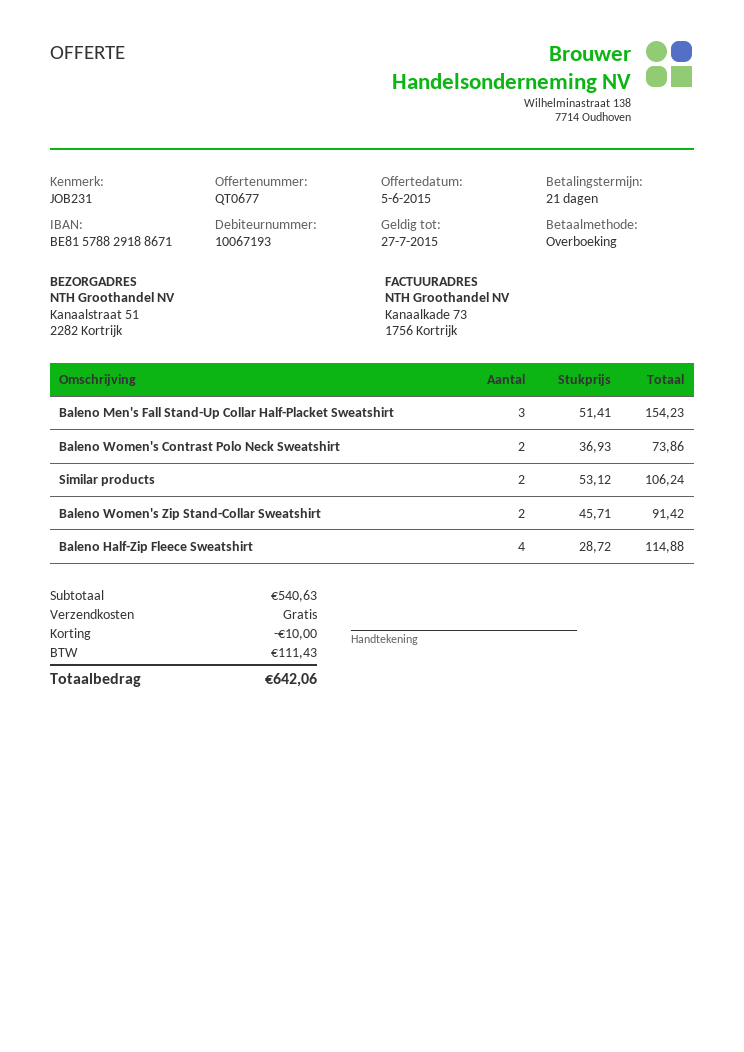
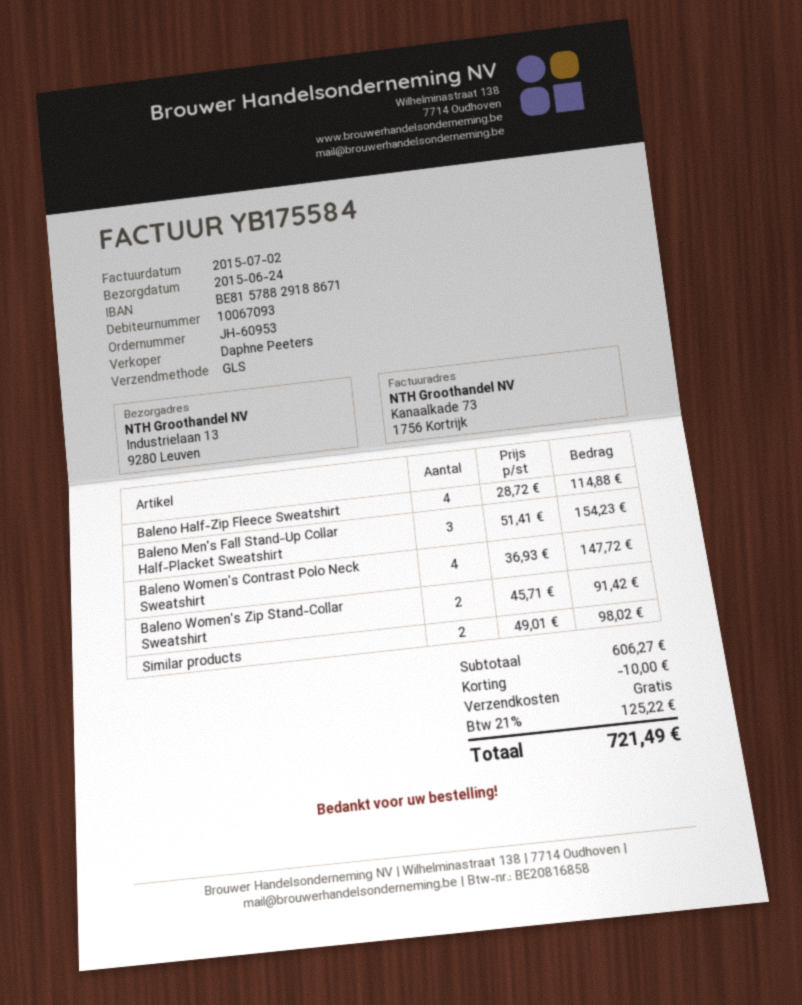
customer number: 10067193 -> 10067093
ship to: Kanaalstraat 51, 2282 Kortrijk -> Industrielaan 13, 9280 Leuven
Baleno Women's Contrast Polo Neck Sweatshirt: 2 x 36.93 = 73.86 -> 4 x 36.93 = 147.72
Similar products: 2 x 53.12 = 106.24 -> 2 x 49.01 = 98.02
subtotal: 540.63 -> 606.27
tax: 111.43 -> 125.22
total: 642.06 -> 721.49

